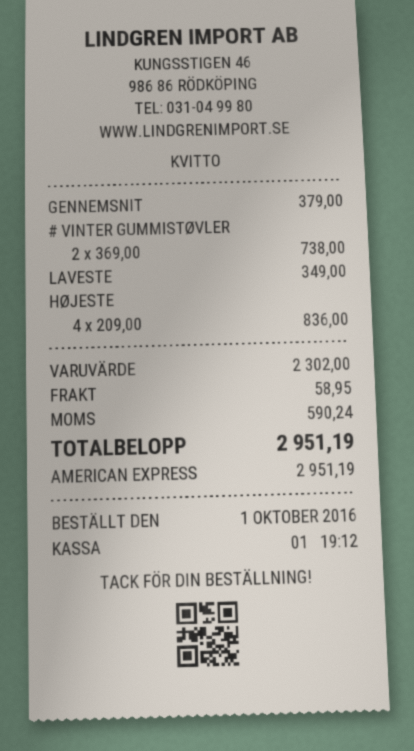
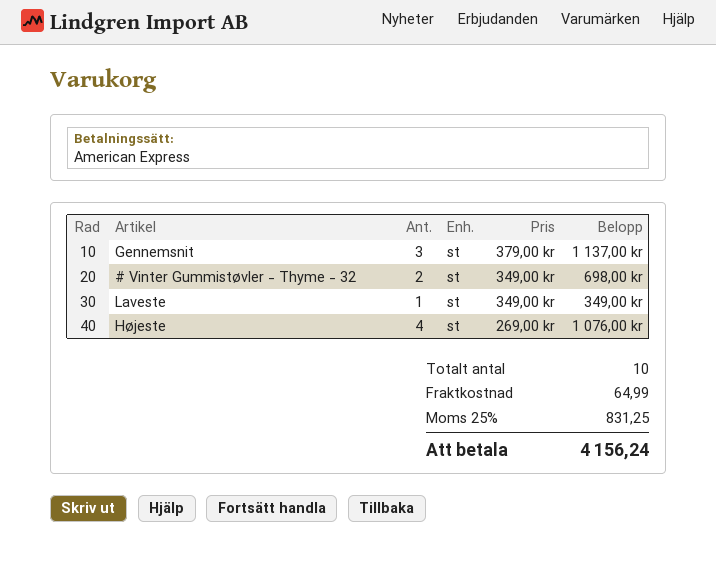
GENNEMSNIT: 1 x 379.00 = 379.00 -> 3 x 379.00 = 1137.00
# VINTER GUMMISTØVLER: 2 x 369.00 = 738.00 -> 2 x 349.00 = 698.00
HØJESTE: 4 x 209.00 = 836.00 -> 4 x 269.00 = 1076.00
shipping: 58.95 -> 64.99
tax: 590.24 -> 831.25
total: 2951.19 -> 4156.24

